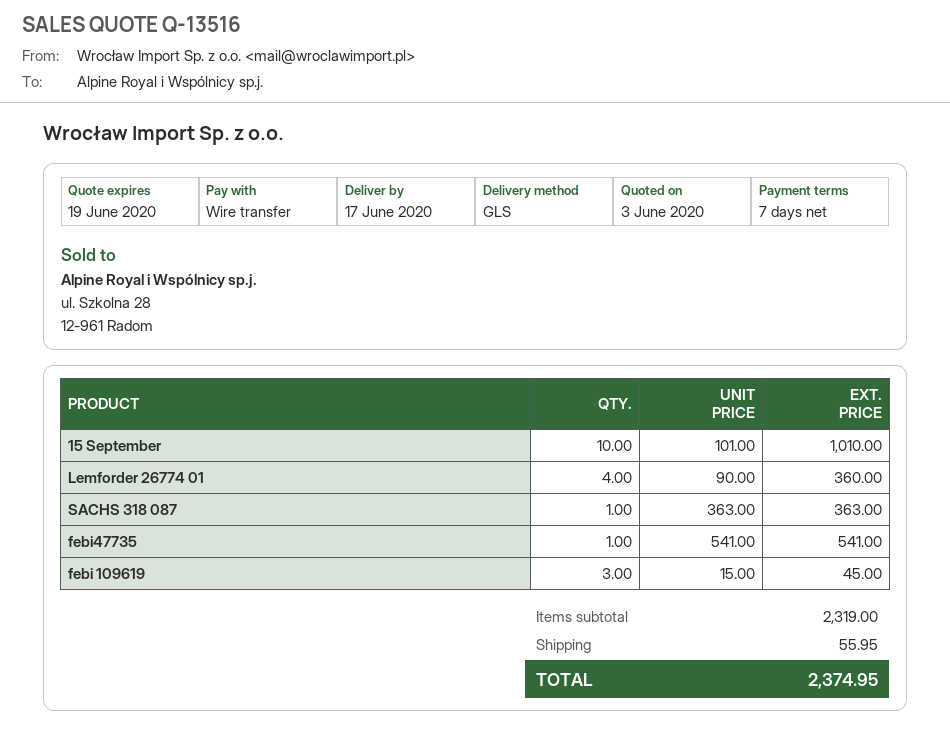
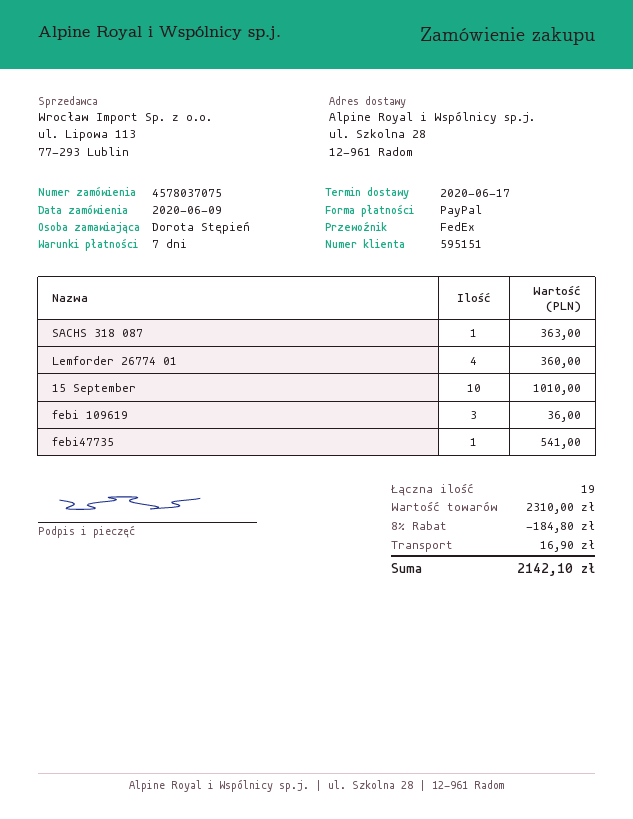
payment method: bank transfer -> PayPal
shipping method: GLS -> FedEx
febi 109619: 3 for 45.00 -> 3 for 36.00
subtotal: 2319.00 -> 2310.00
discount: none -> 8% = 184.80
shipping: 55.95 -> 16.90
total: 2374.95 -> 2142.10

